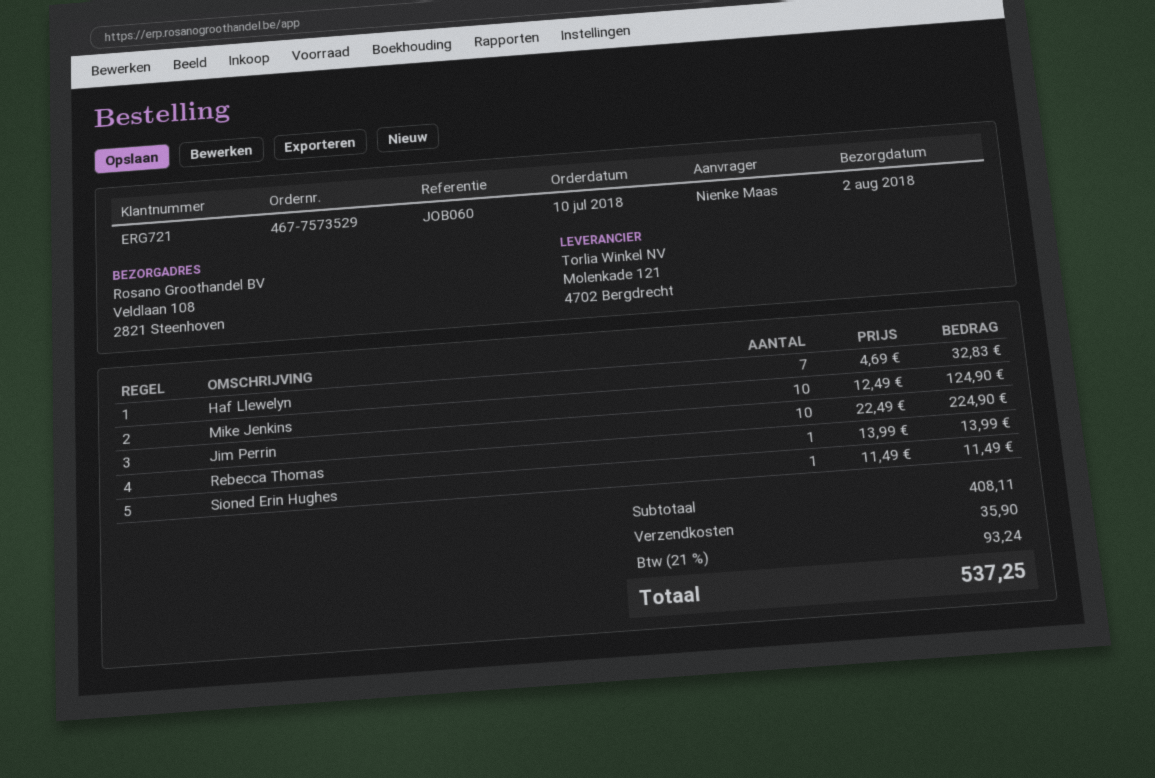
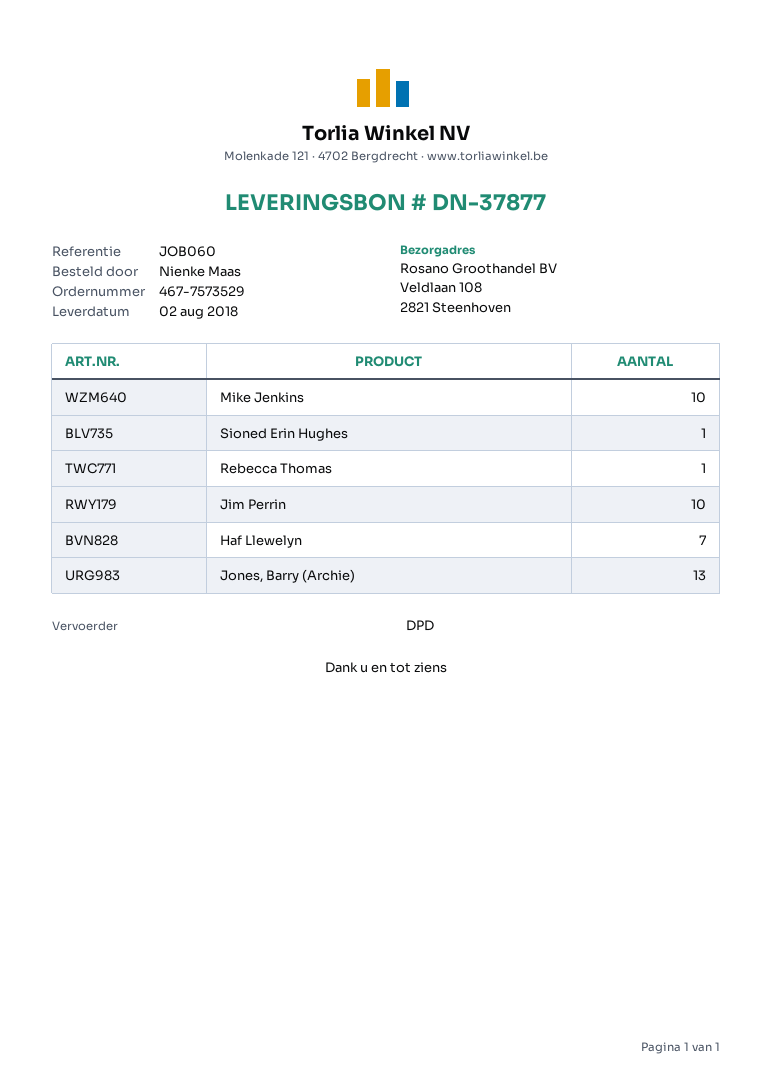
Jones, Barry (Archie): none -> 13

